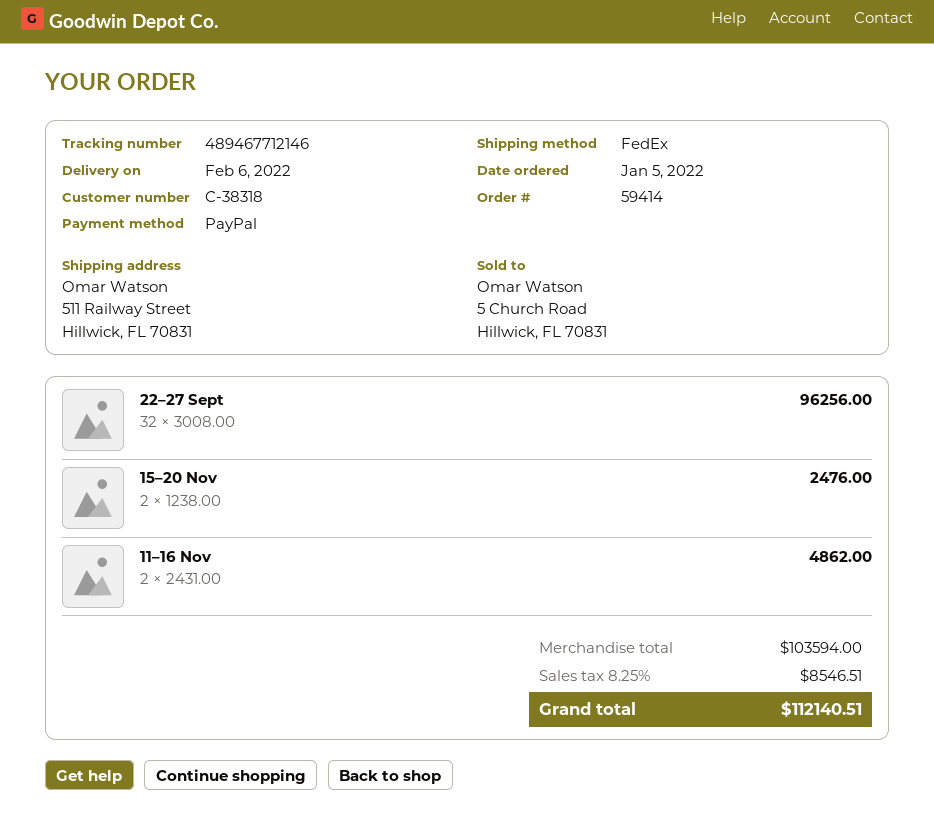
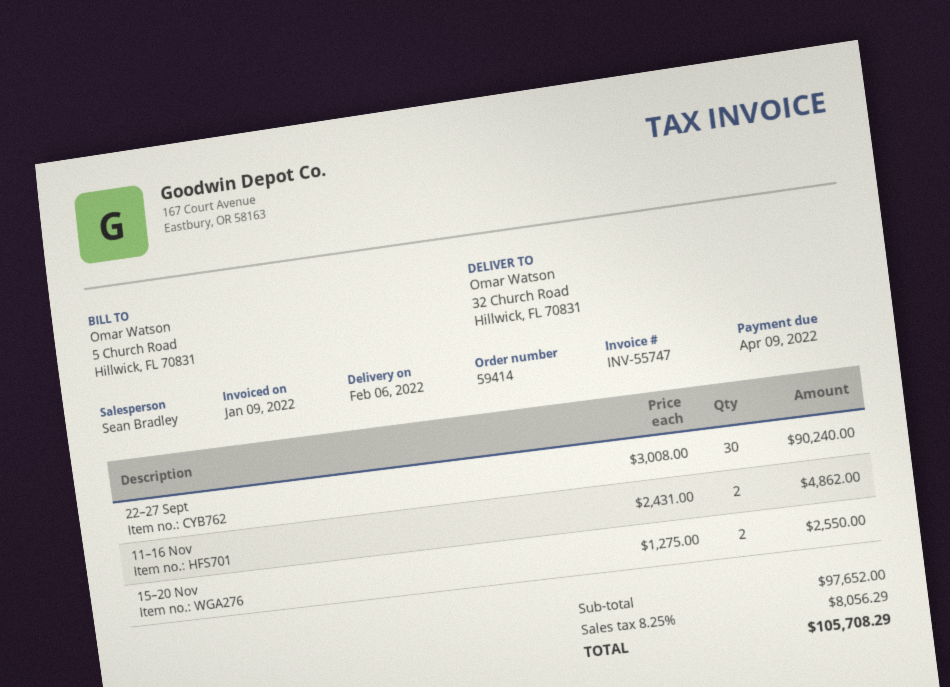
ship to: 511 Railway Street, Hillwick, FL 70831 -> 32 Church Road, Hillwick, FL 70831
22–27 Sept: 32 x 3008.00 = 96256.00 -> 30 x 3008.00 = 90240.00
15–20 Nov: 2 x 1238.00 = 2476.00 -> 2 x 1275.00 = 2550.00
subtotal: 103594.00 -> 97652.00
tax: 8.25% = 8546.51 -> 8.25% = 8056.29
total: 112140.51 -> 105708.29

